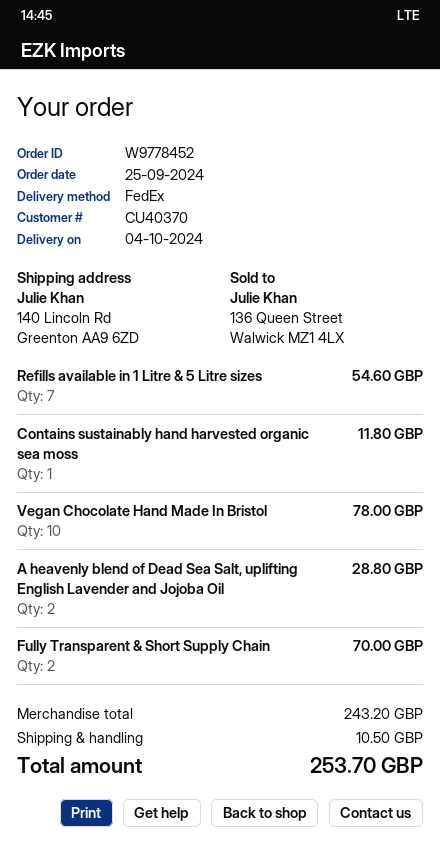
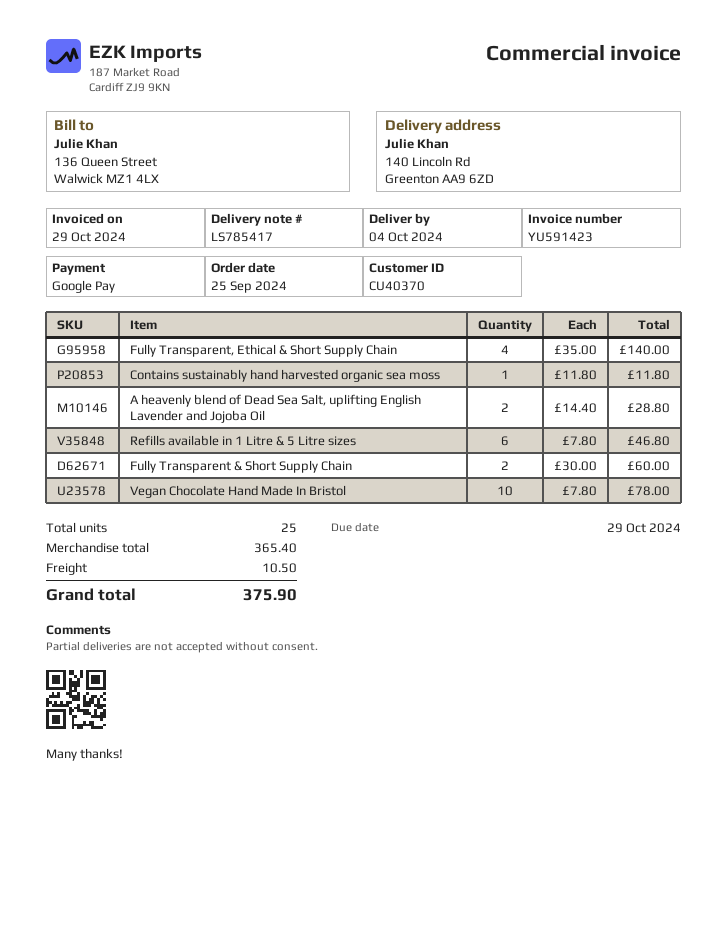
Refills available in 1 Litre & 5 Litre sizes: 7 for 54.60 -> 6 for 46.80
Fully Transparent & Short Supply Chain: 2 for 70.00 -> 2 for 60.00
Fully Transparent, Ethical & Short Supply Chain: none -> 4 for 140.00
subtotal: 243.20 -> 365.40
total: 253.70 -> 375.90

